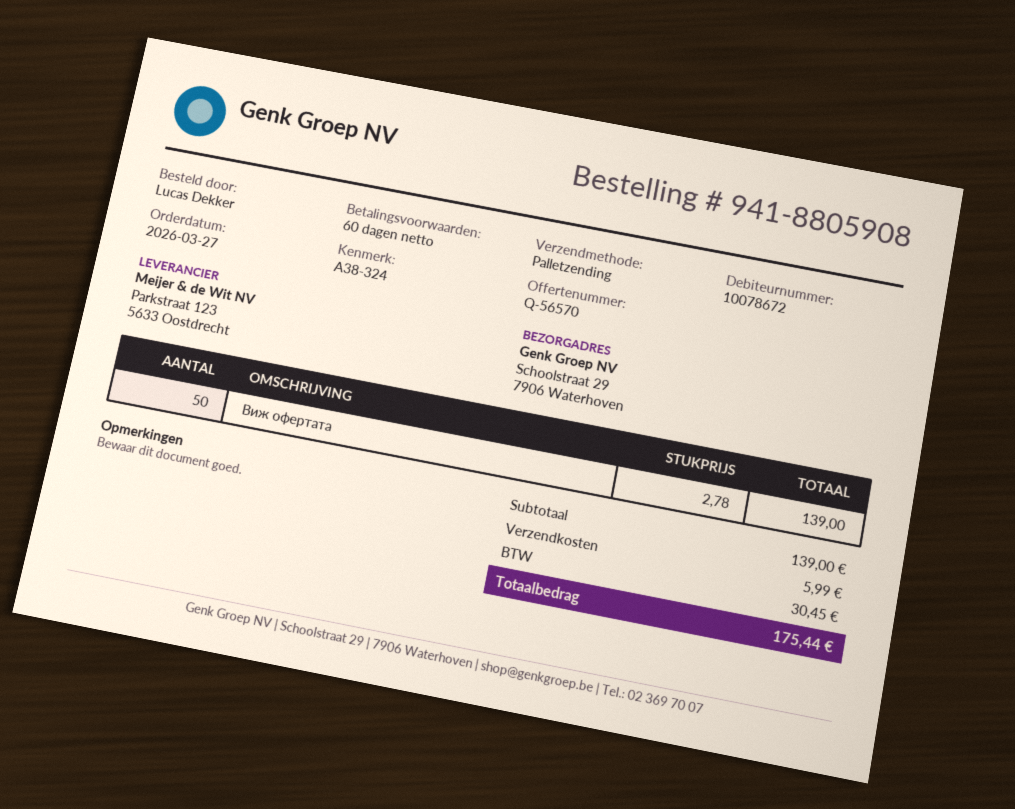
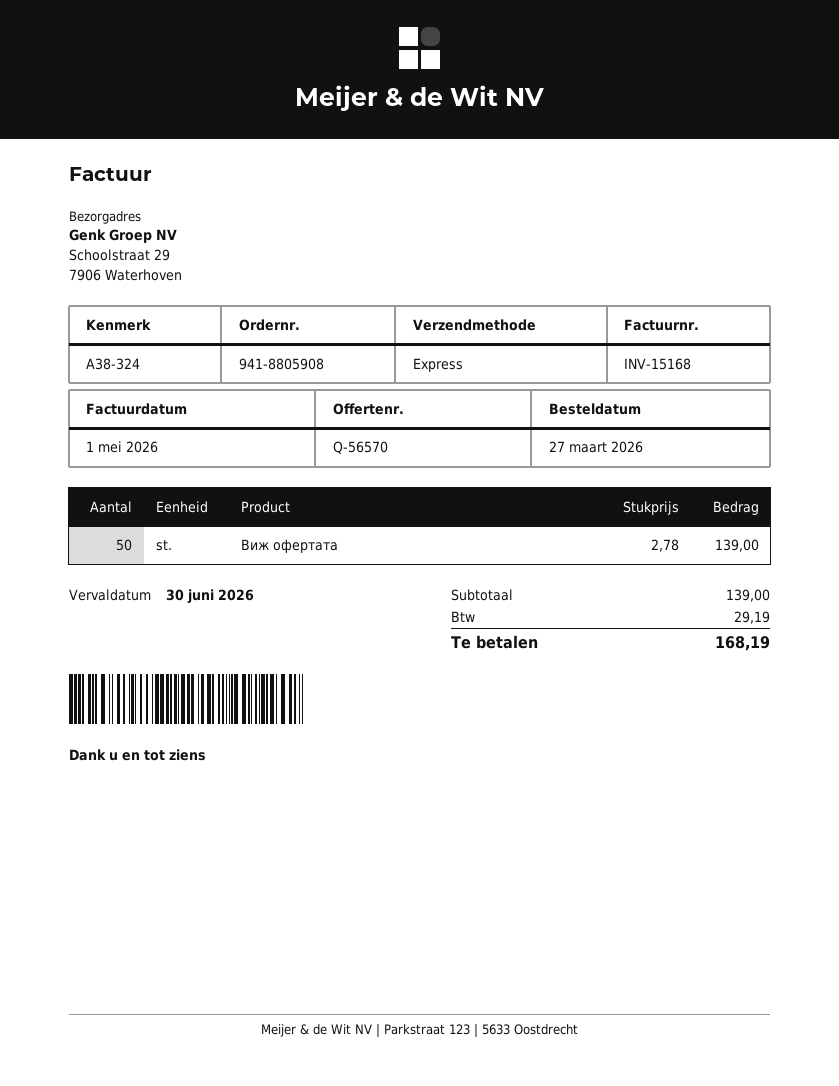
shipping method: pallet freight -> express
shipping: 5.99 -> none
tax: 30.45 -> 29.19
total: 175.44 -> 168.19

